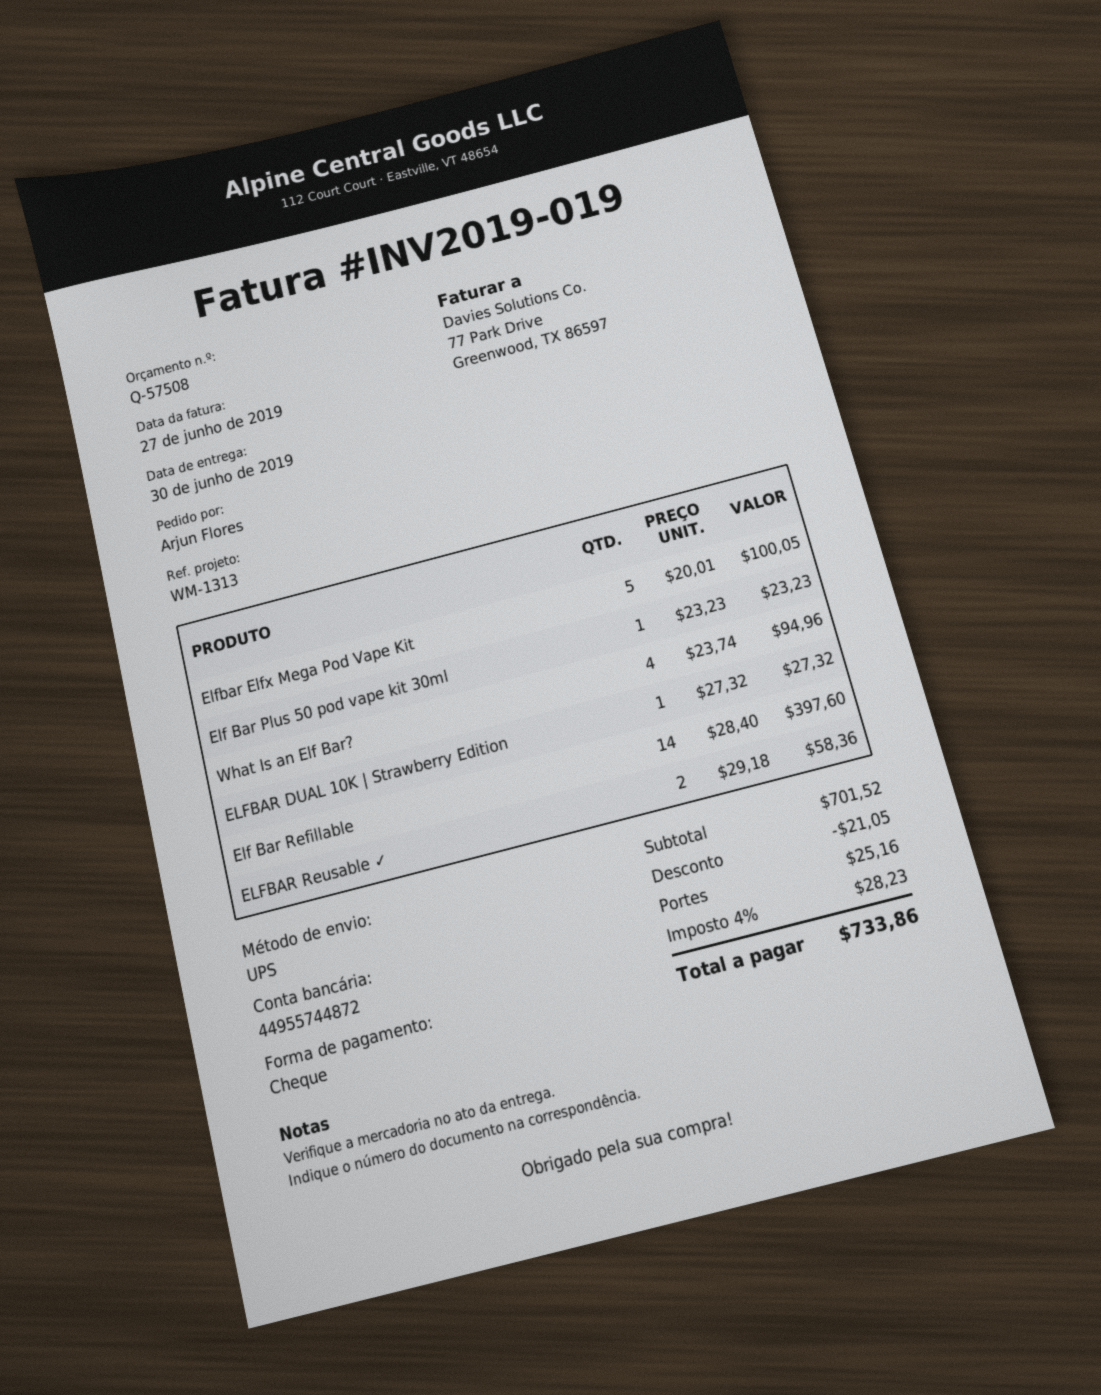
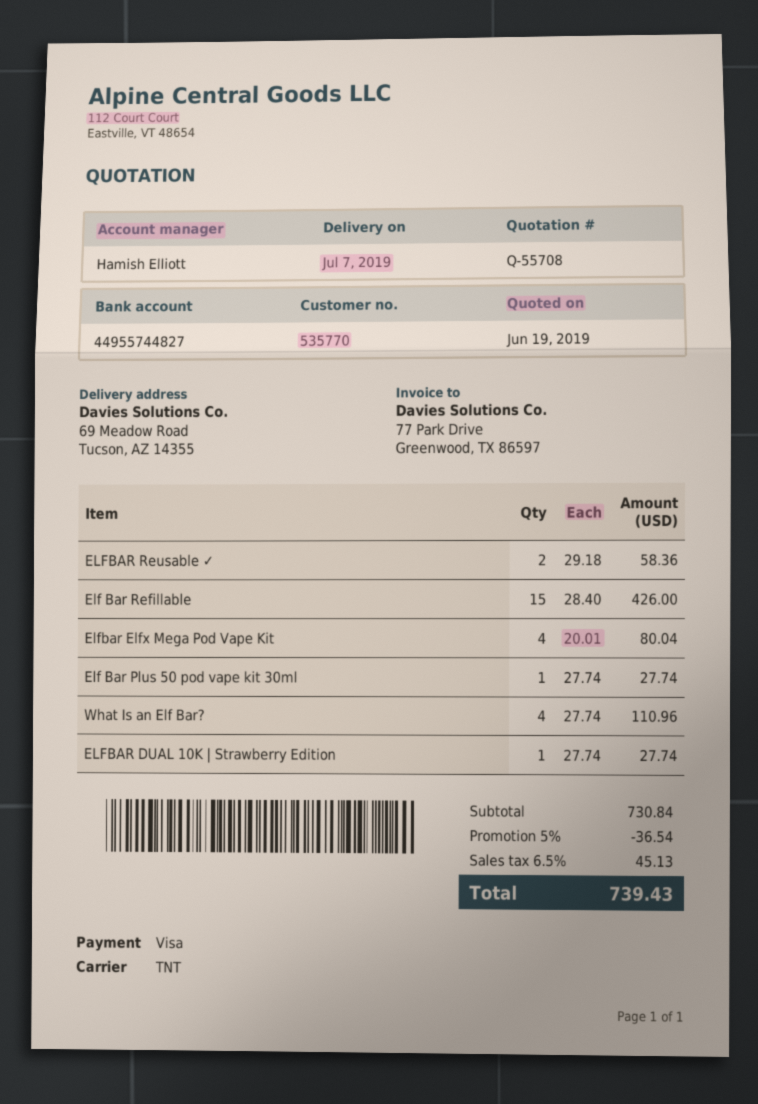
quote number: Q-57508 -> Q-55708
delivery date: 2019-06-30 -> 2019-07-07
payment method: cheque -> Visa
bank account: 44955744872 -> 44955744827
shipping method: UPS -> TNT
Elfbar Elfx Mega Pod Vape Kit: 5 x 20.01 = 100.05 -> 4 x 20.01 = 80.04
Elf Bar Plus 50 pod vape kit 30ml: 1 x 23.23 = 23.23 -> 1 x 27.74 = 27.74
What Is an Elf Bar?: 4 x 23.74 = 94.96 -> 4 x 27.74 = 110.96
ELFBAR DUAL 10K | Strawberry Edition: 1 x 27.32 = 27.32 -> 1 x 27.74 = 27.74
Elf Bar Refillable: 14 x 28.40 = 397.60 -> 15 x 28.40 = 426.00
subtotal: 701.52 -> 730.84
discount: 21.05 -> 36.54
shipping: 25.16 -> none
tax: 4% = 28.23 -> 6.5% = 45.13
total: 733.86 -> 739.43

